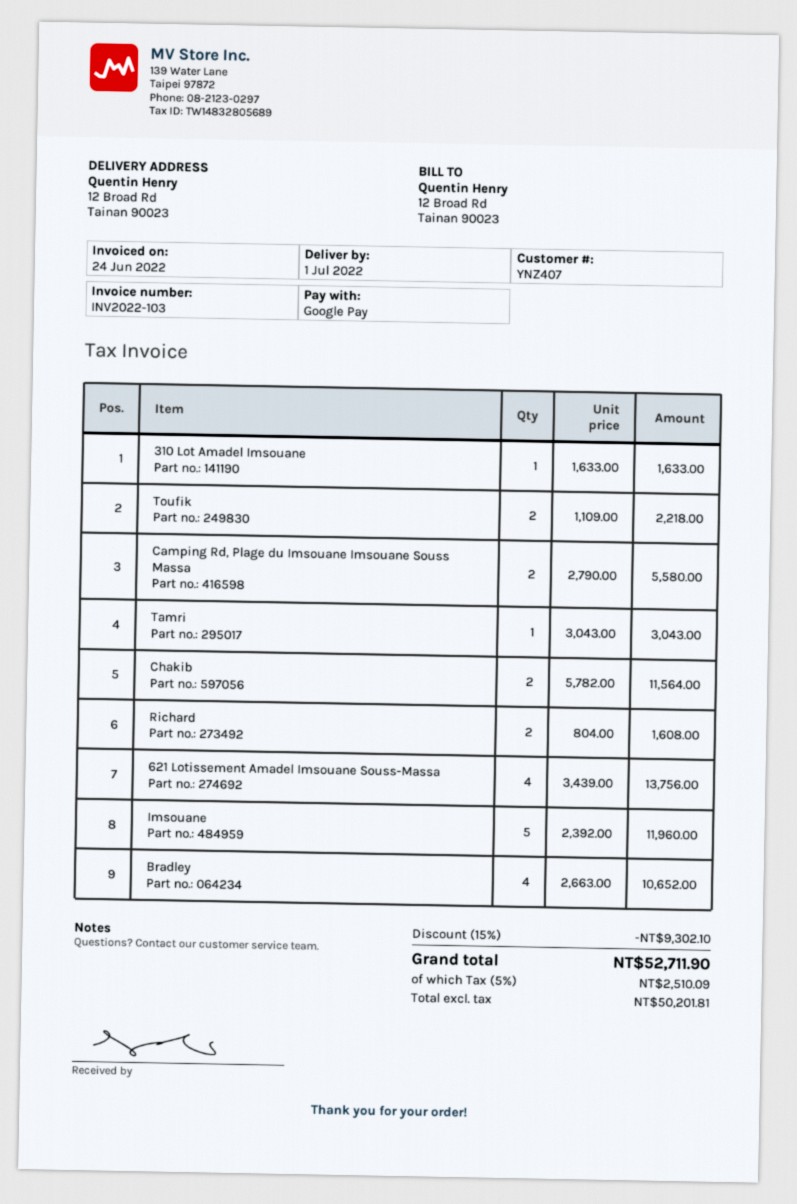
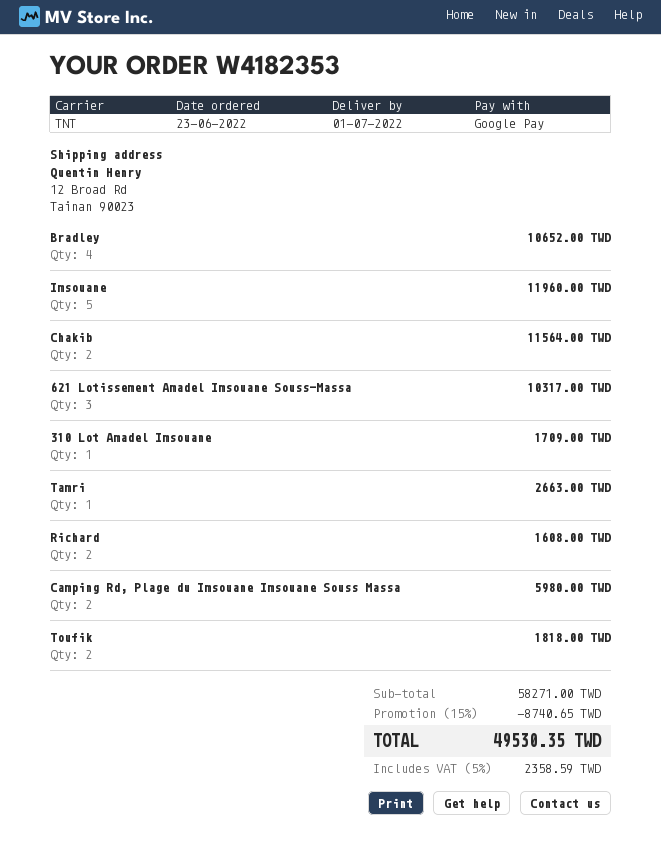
310 Lot Amadel Imsouane: 1 for 1633.00 -> 1 for 1709.00
Toufik: 2 for 2218.00 -> 2 for 1818.00
Camping Rd, Plage du Imsouane Imsouane Souss Massa: 2 for 5580.00 -> 2 for 5980.00
Tamri: 1 for 3043.00 -> 1 for 2663.00
621 Lotissement Amadel Imsouane Souss-Massa: 4 for 13756.00 -> 3 for 10317.00
discount: 15% = 9302.10 -> 15% = 8740.65
tax: 5% = 2510.09 -> 5% = 2358.59
total: 52711.90 -> 49530.35

